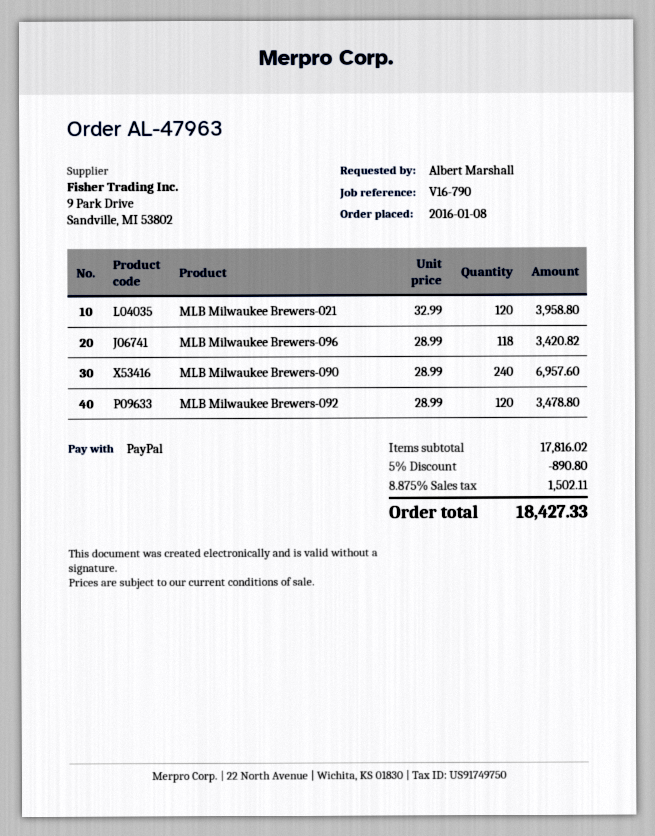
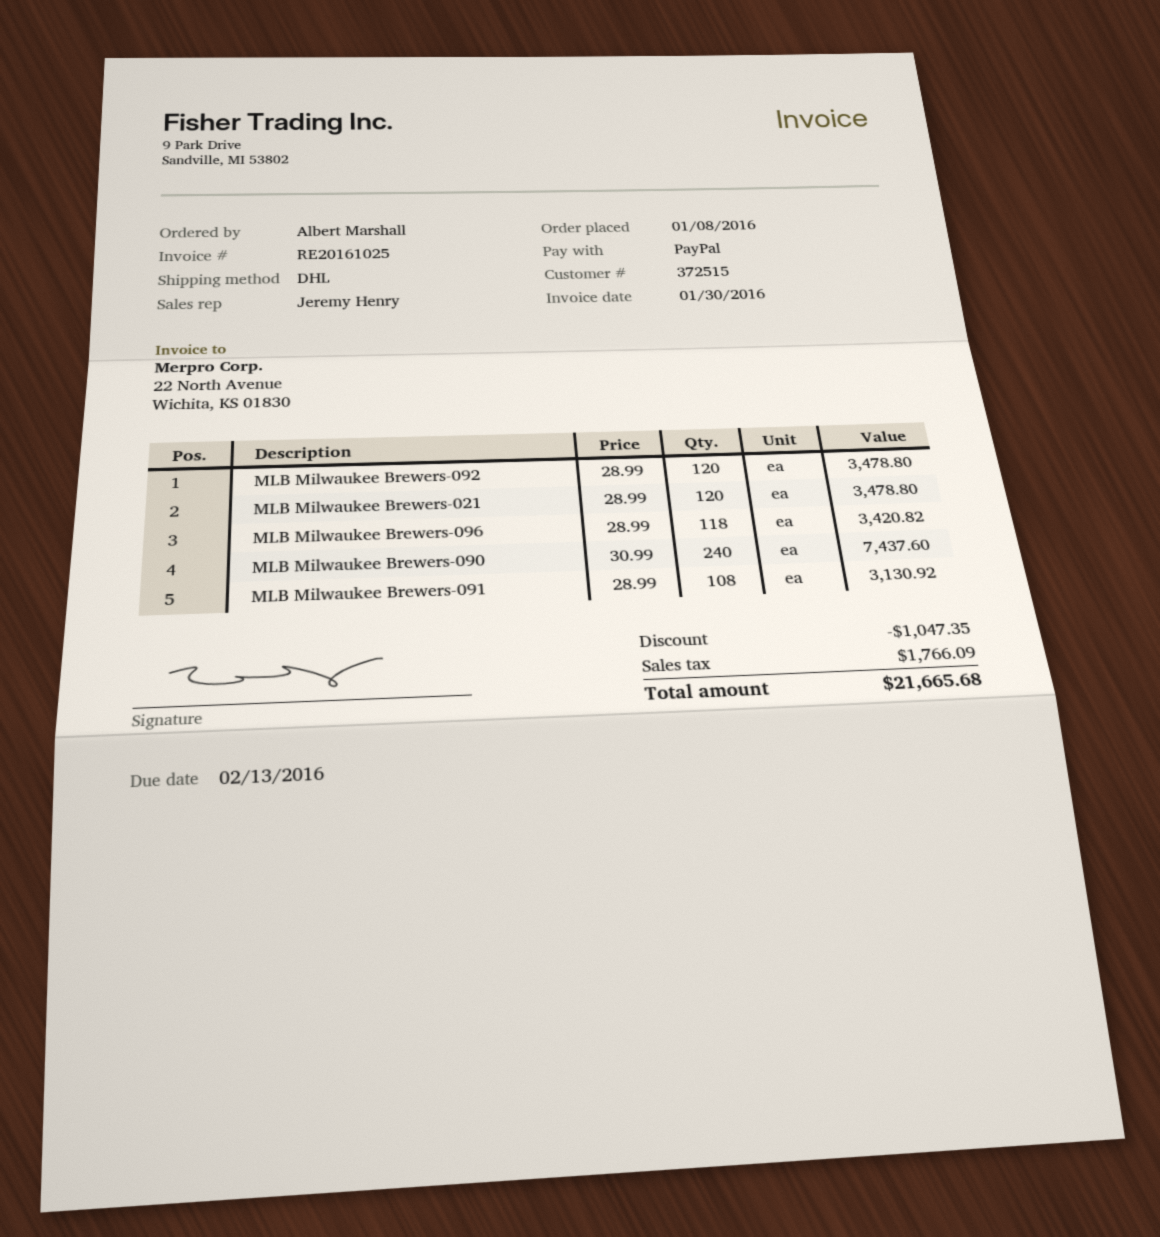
MLB Milwaukee Brewers-021: 120 x 32.99 = 3958.80 -> 120 x 28.99 = 3478.80
MLB Milwaukee Brewers-090: 240 x 28.99 = 6957.60 -> 240 x 30.99 = 7437.60
MLB Milwaukee Brewers-091: none -> 108 x 28.99 = 3130.92
discount: 890.80 -> 1047.35
tax: 1502.11 -> 1766.09
total: 18427.33 -> 21665.68

